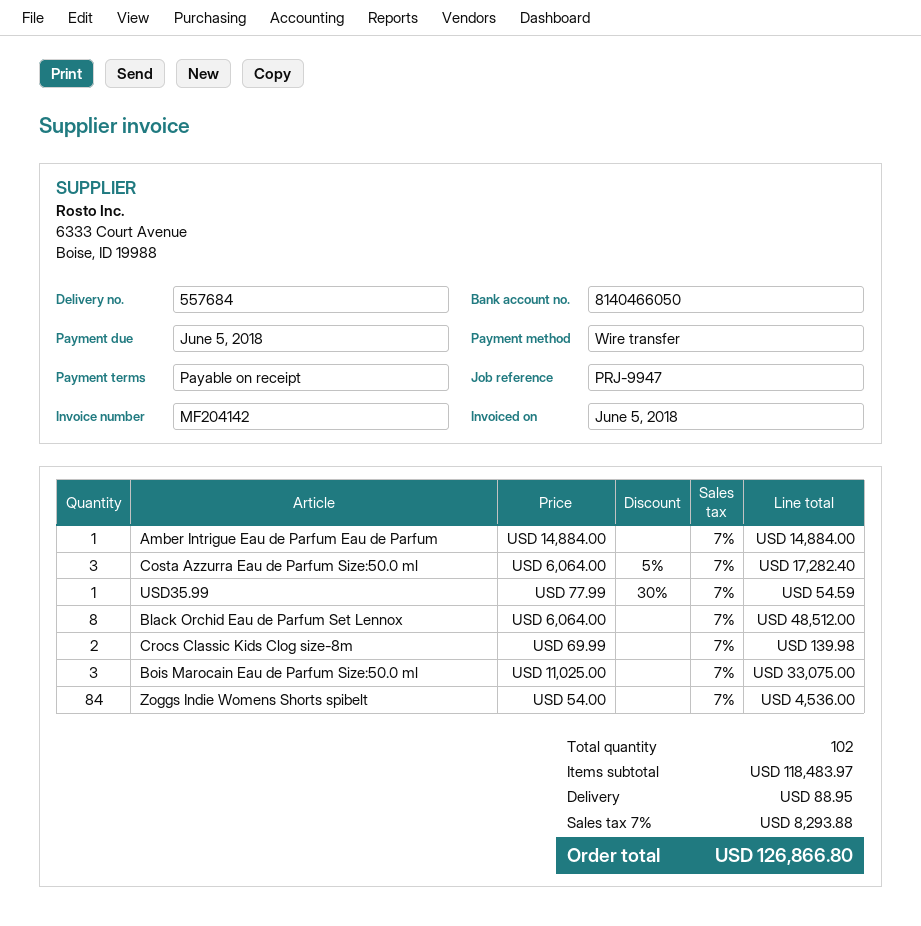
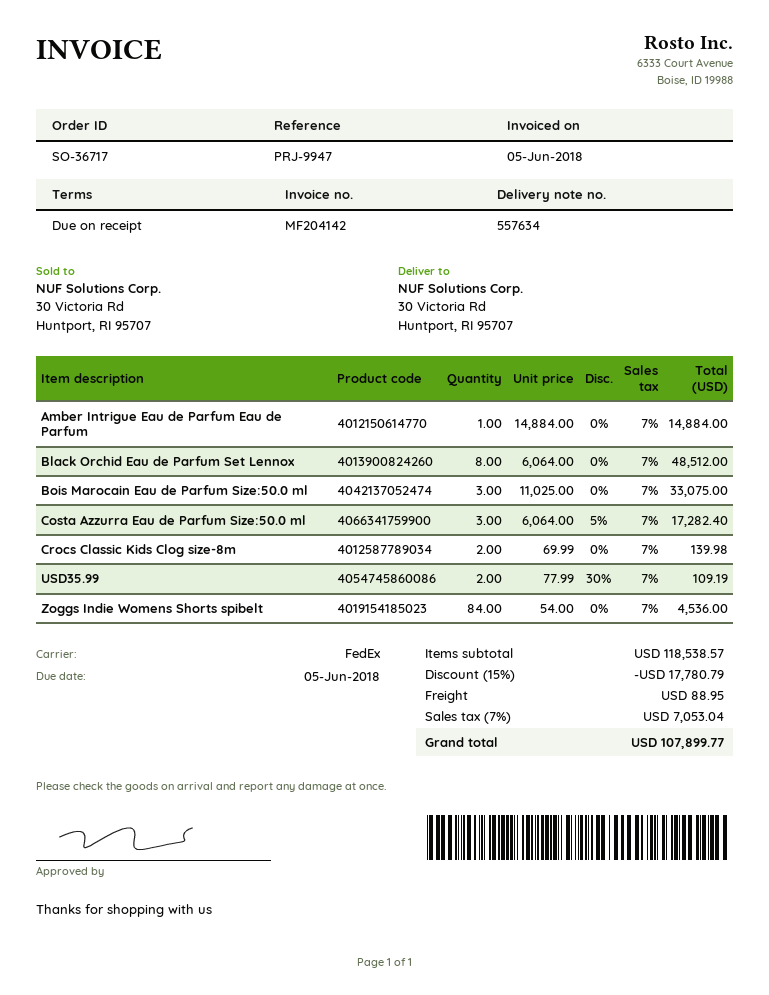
delivery note number: 557684 -> 557634
USD35.99: 1 x 77.99 - 30% = 54.59 -> 2 x 77.99 - 30% = 109.19
subtotal: 118483.97 -> 118538.57
discount: none -> 15% = 17780.79
tax: 7% = 8293.88 -> 7% = 7053.04
total: 126866.80 -> 107899.77

